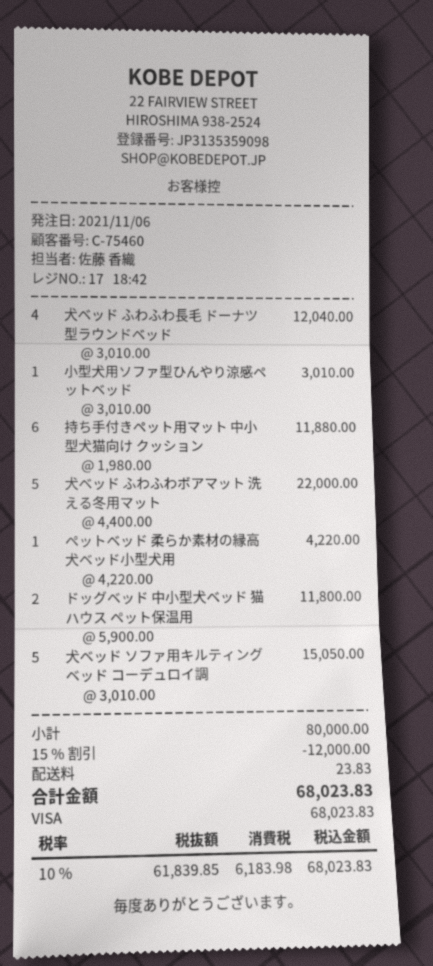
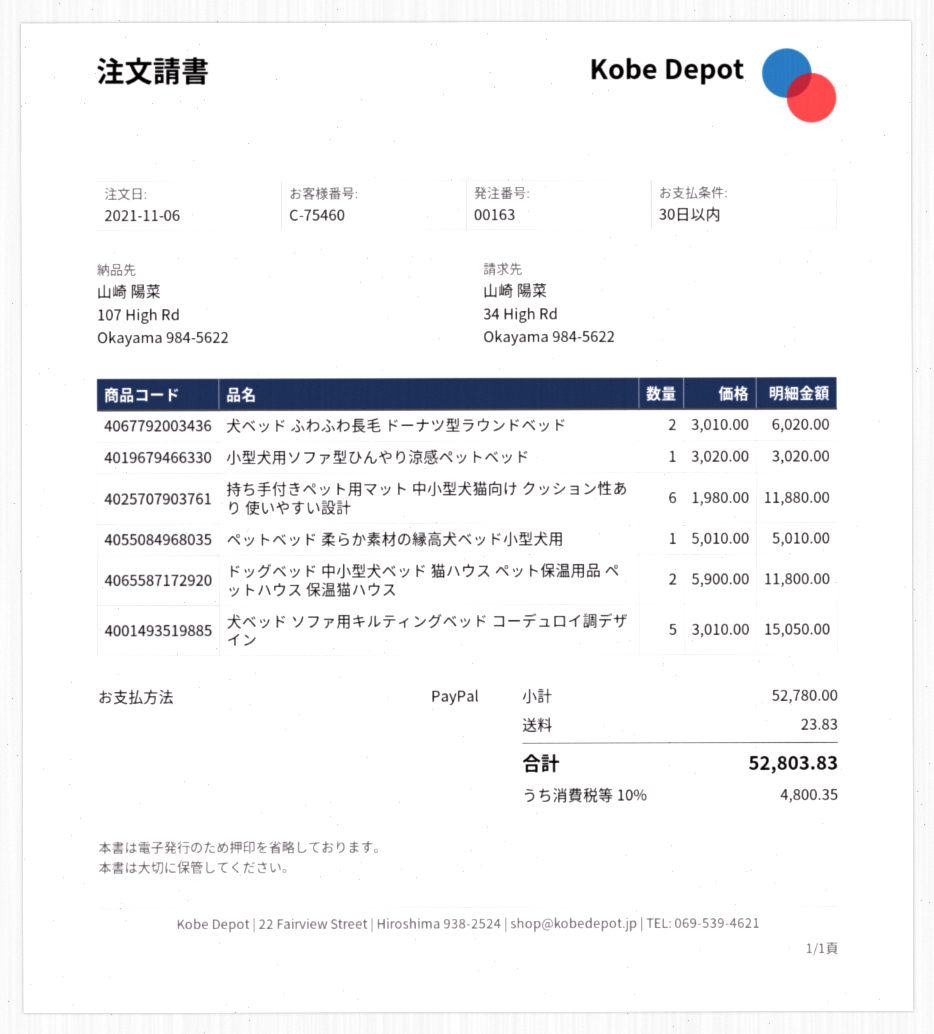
payment method: Visa -> PayPal
犬ベッド ふわふわ長毛 ドーナツ型ラウンドベッド: 4 x 3010.00 = 12040.00 -> 2 x 3010.00 = 6020.00
小型犬用ソファ型ひんやり涼感ペットベッド: 1 x 3010.00 = 3010.00 -> 1 x 3020.00 = 3020.00
犬ベッド ふわふわボアマット 洗える冬用マット: 5 x 4400.00 = 22000.00 -> none
ペットベッド 柔らか素材の縁高犬ベッド小型犬用: 1 x 4220.00 = 4220.00 -> 1 x 5010.00 = 5010.00
subtotal: 80000.00 -> 52780.00
discount: 15% = 12000.00 -> none
tax: 10% = 6183.98 -> 10% = 4800.35
total: 68023.83 -> 52803.83

